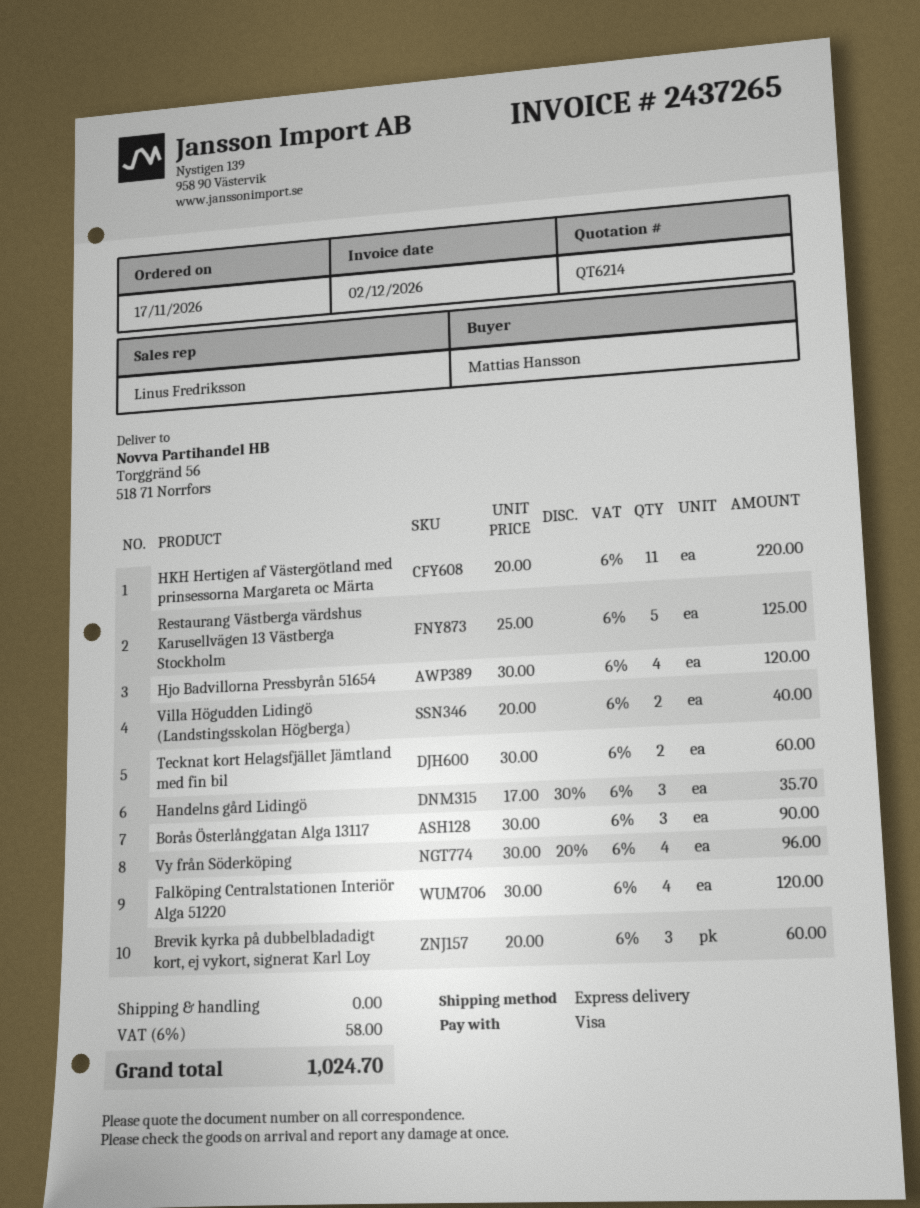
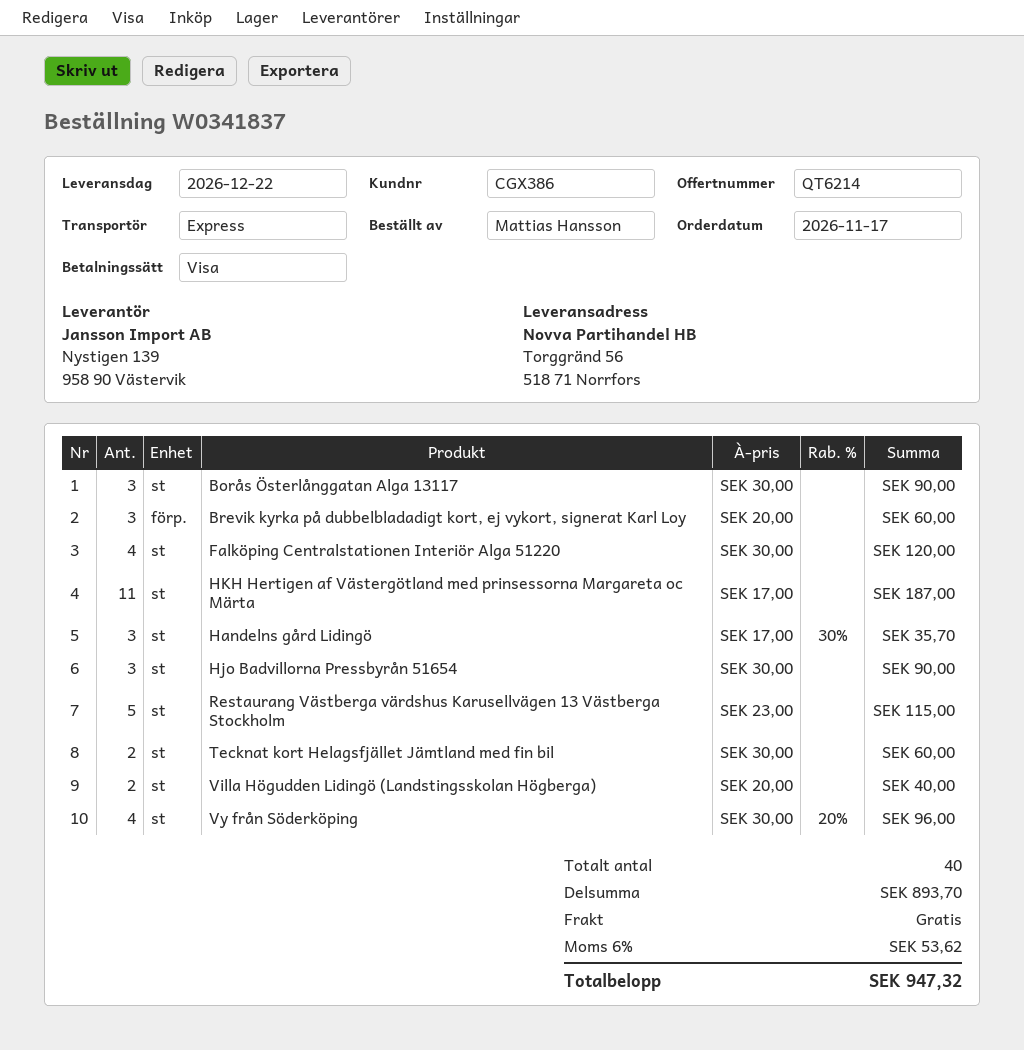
HKH Hertigen af Västergötland med prinsessorna Margareta oc Märta: 11 x 20.00 = 220.00 -> 11 x 17.00 = 187.00
Restaurang Västberga värdshus Karusellvägen 13 Västberga Stockholm: 5 x 25.00 = 125.00 -> 5 x 23.00 = 115.00
Hjo Badvillorna Pressbyrån 51654: 4 x 30.00 = 120.00 -> 3 x 30.00 = 90.00
tax: 6% = 58.00 -> 6% = 53.62
total: 1024.70 -> 947.32

